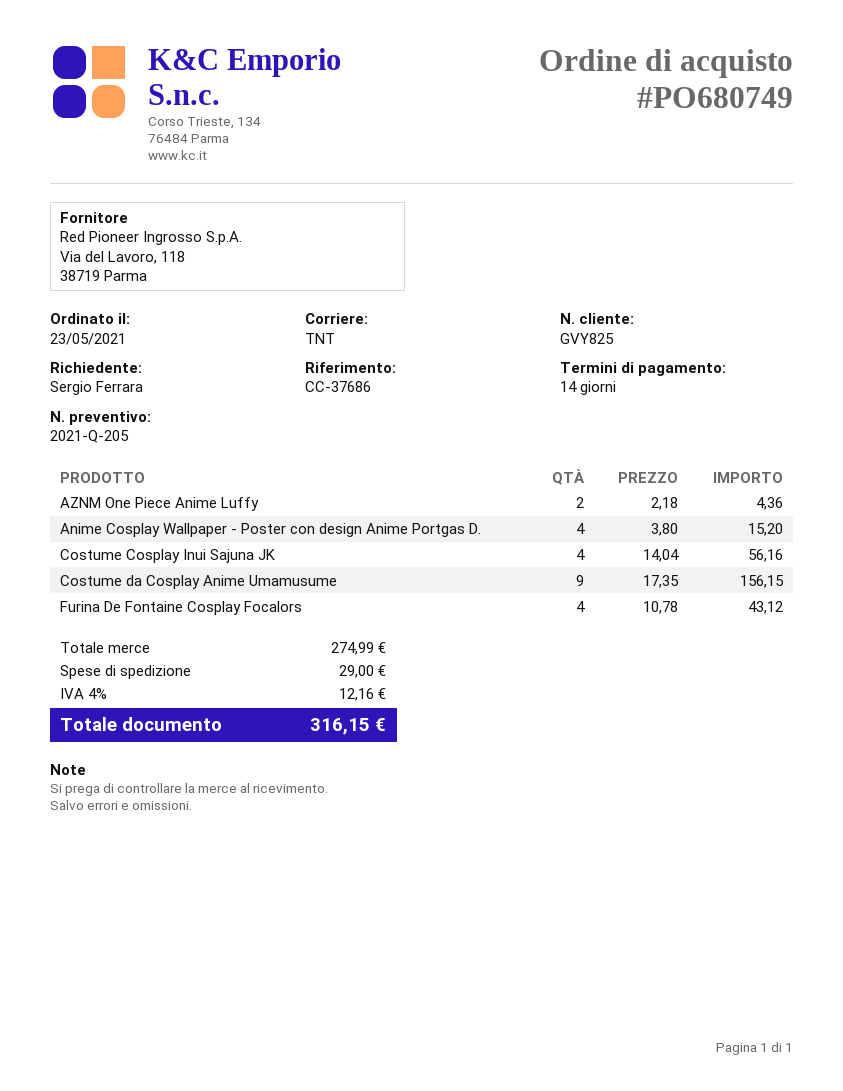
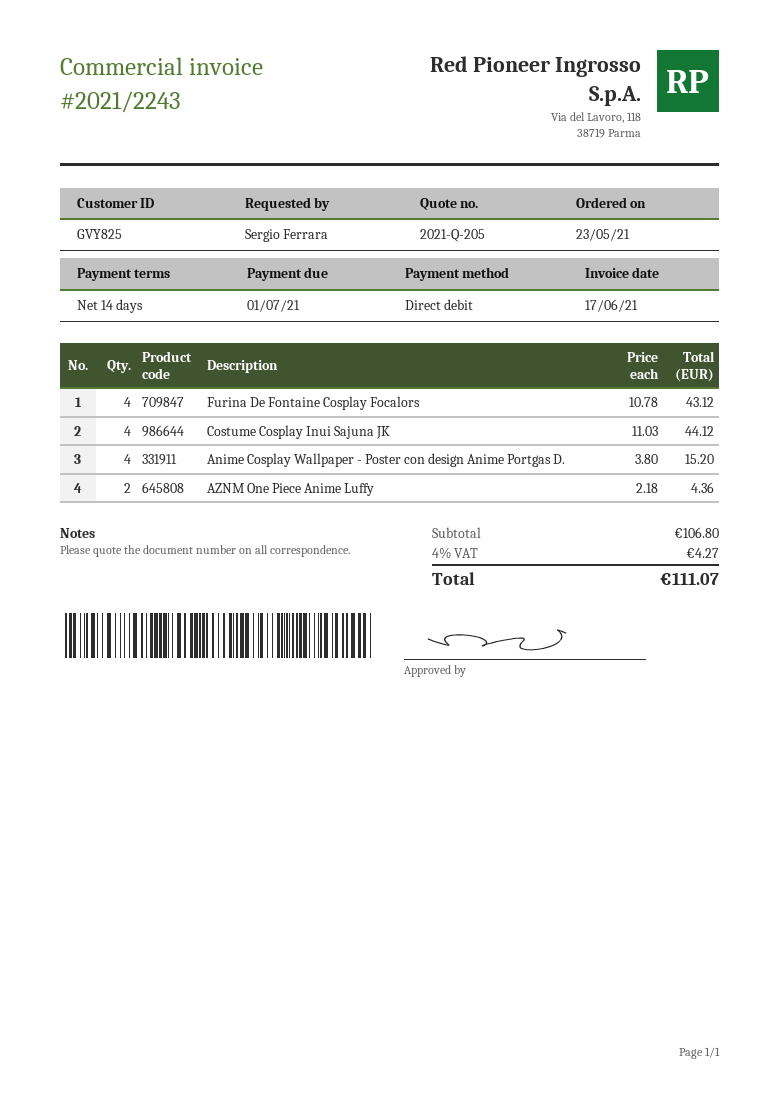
Costume Cosplay Inui Sajuna JK: 4 x 14.04 = 56.16 -> 4 x 11.03 = 44.12
Costume da Cosplay Anime Umamusume: 9 x 17.35 = 156.15 -> none
subtotal: 274.99 -> 106.80
shipping: 29.00 -> none
tax: 4% = 12.16 -> 4% = 4.27
total: 316.15 -> 111.07

